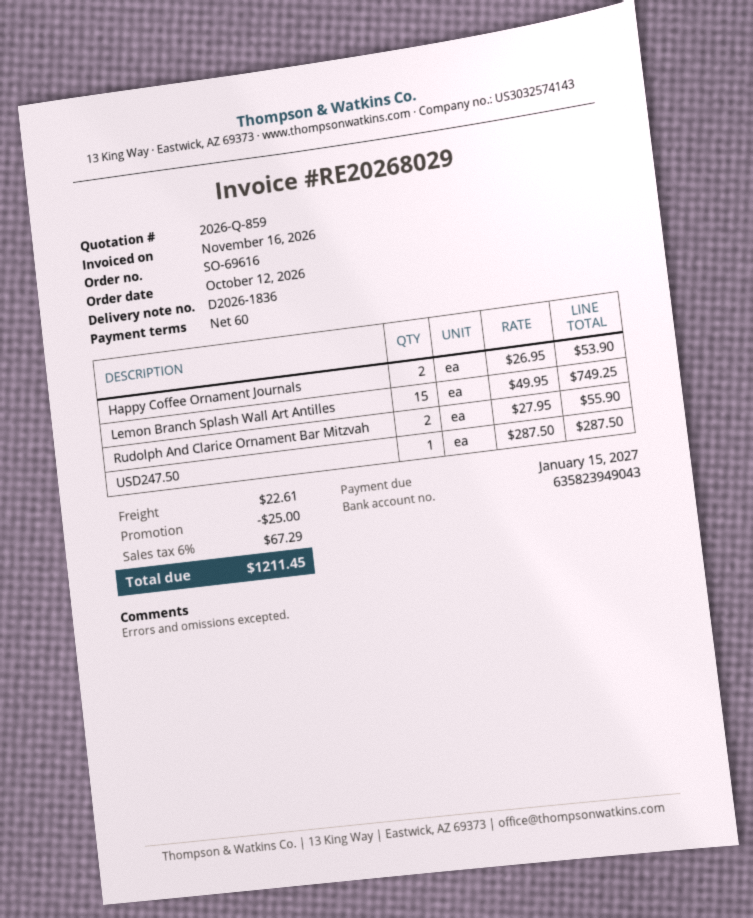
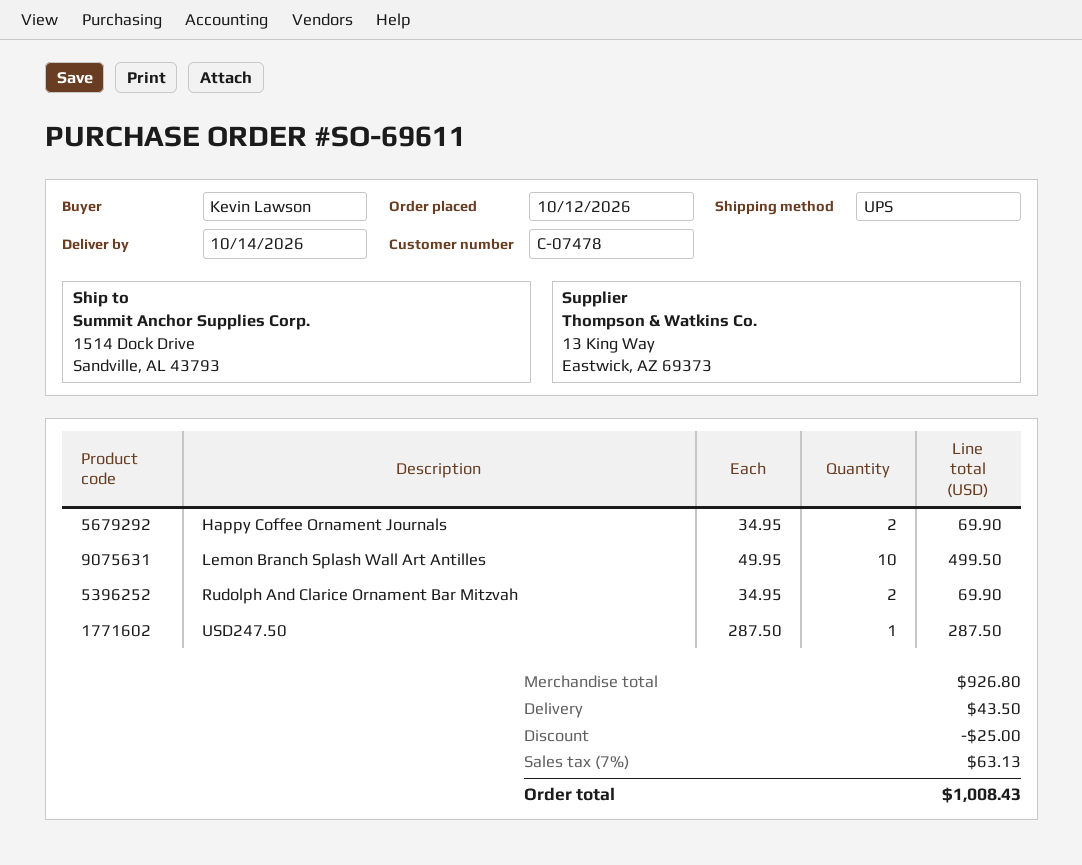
order number: SO-69616 -> SO-69611
Happy Coffee Ornament Journals: 2 x 26.95 = 53.90 -> 2 x 34.95 = 69.90
Lemon Branch Splash Wall Art Antilles: 15 x 49.95 = 749.25 -> 10 x 49.95 = 499.50
Rudolph And Clarice Ornament Bar Mitzvah: 2 x 27.95 = 55.90 -> 2 x 34.95 = 69.90
shipping: 22.61 -> 43.50
tax: 6% = 67.29 -> 7% = 63.13
total: 1211.45 -> 1008.43

